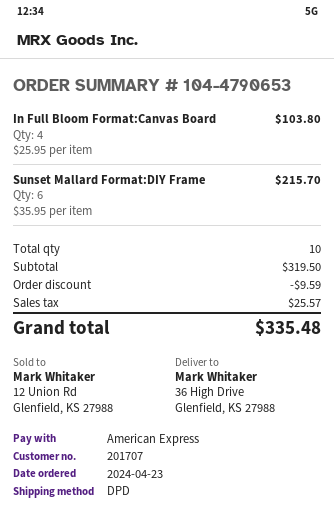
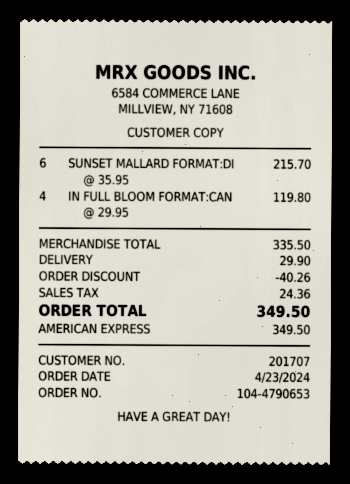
In Full Bloom Format:Canvas Board: 4 x 25.95 = 103.80 -> 4 x 29.95 = 119.80
subtotal: 319.50 -> 335.50
discount: 9.59 -> 40.26
shipping: none -> 29.90
tax: 25.57 -> 24.36
total: 335.48 -> 349.50

